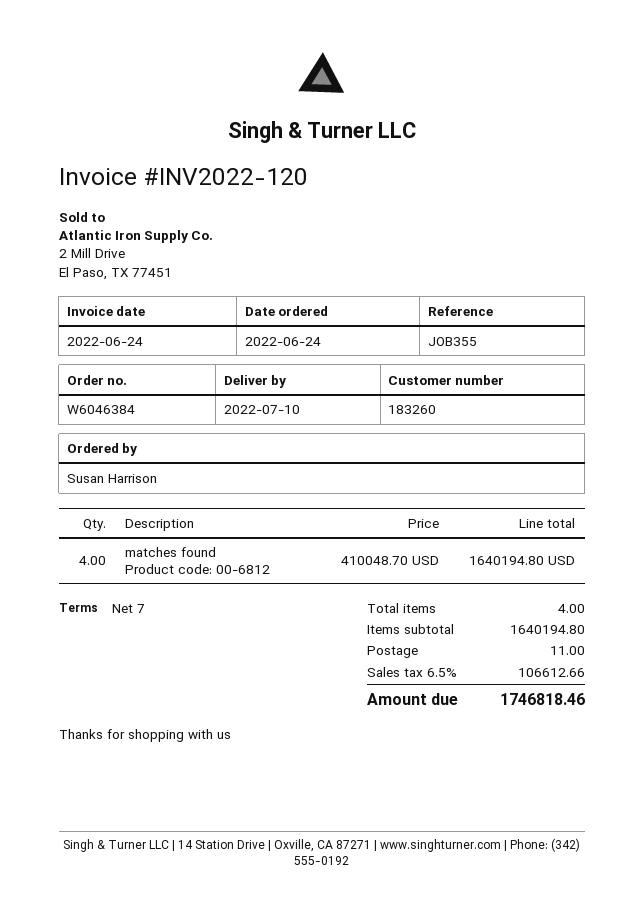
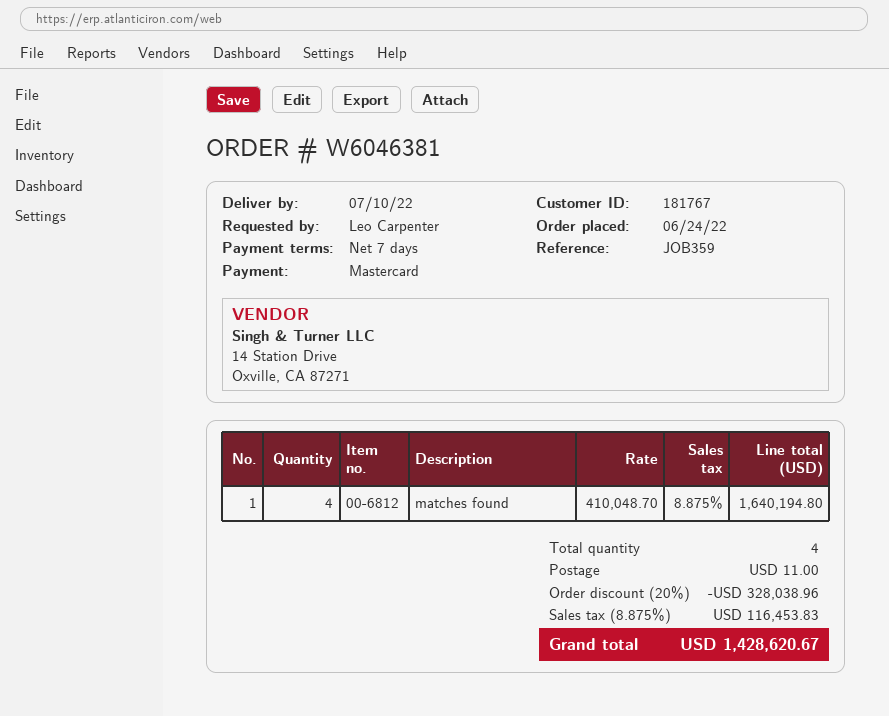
order number: W6046384 -> W6046381
customer number: 183260 -> 181767
reference: JOB355 -> JOB359
ordered by: Susan Harrison -> Leo Carpenter
discount: none -> 20% = 328038.96
tax: 6.5% = 106612.66 -> 8.875% = 116453.83
total: 1746818.46 -> 1428620.67

